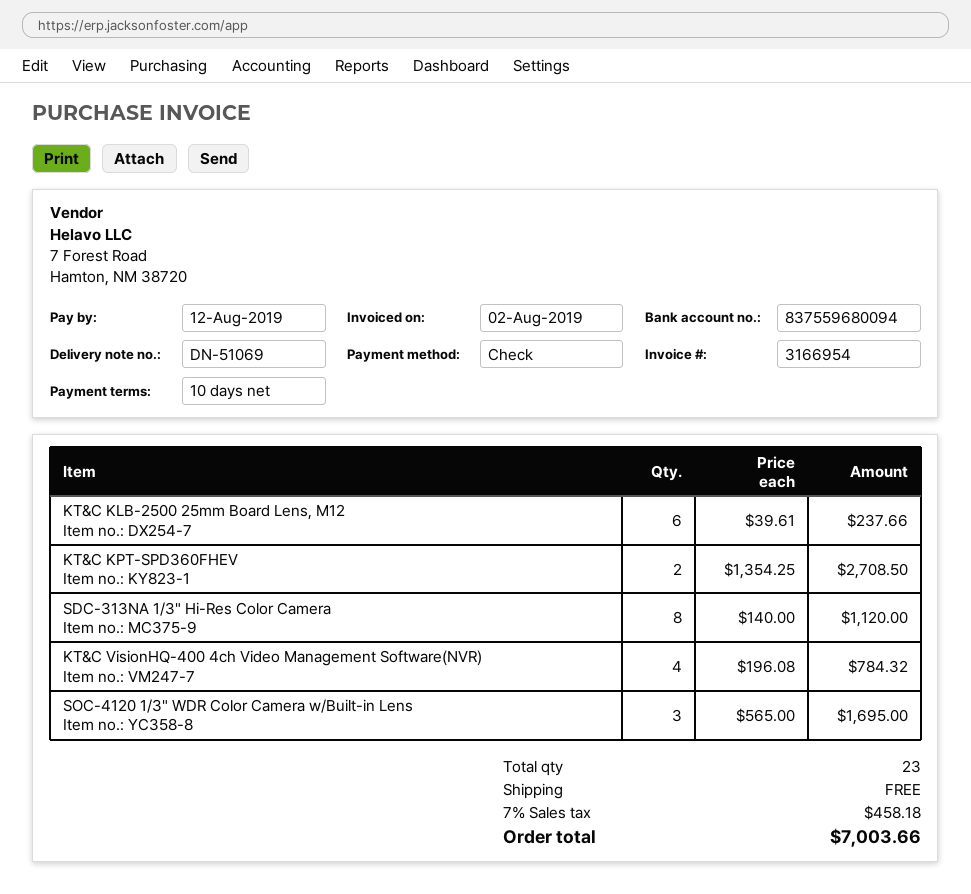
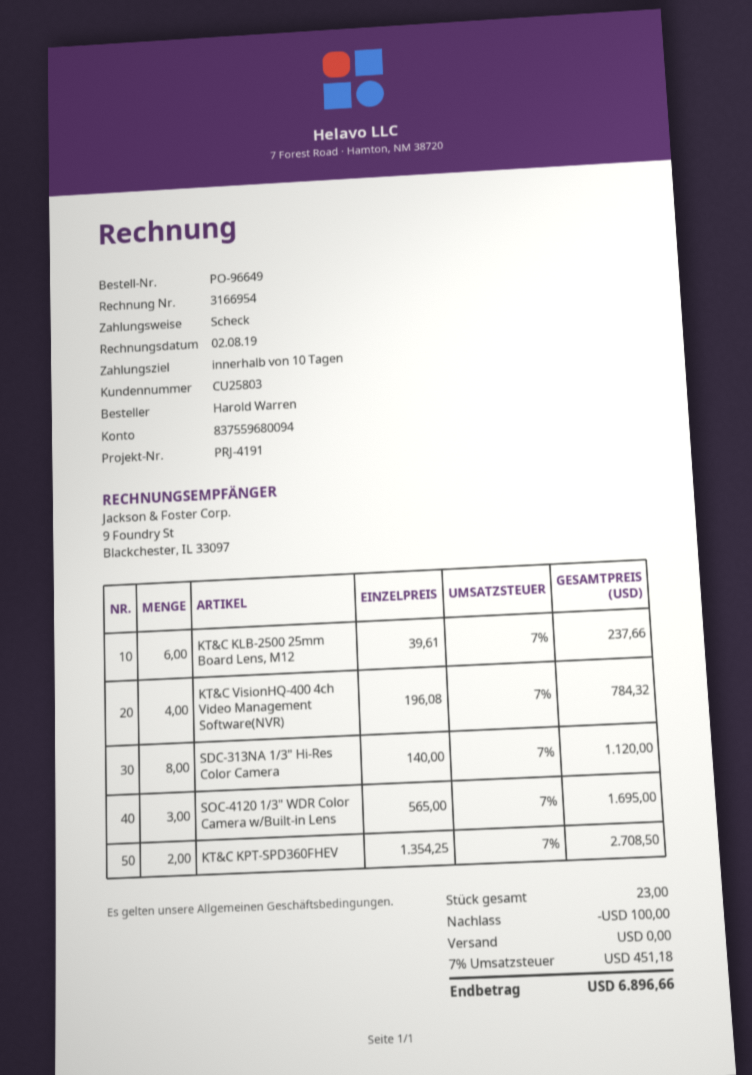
discount: none -> 100.00
tax: 7% = 458.18 -> 7% = 451.18
total: 7003.66 -> 6896.66

